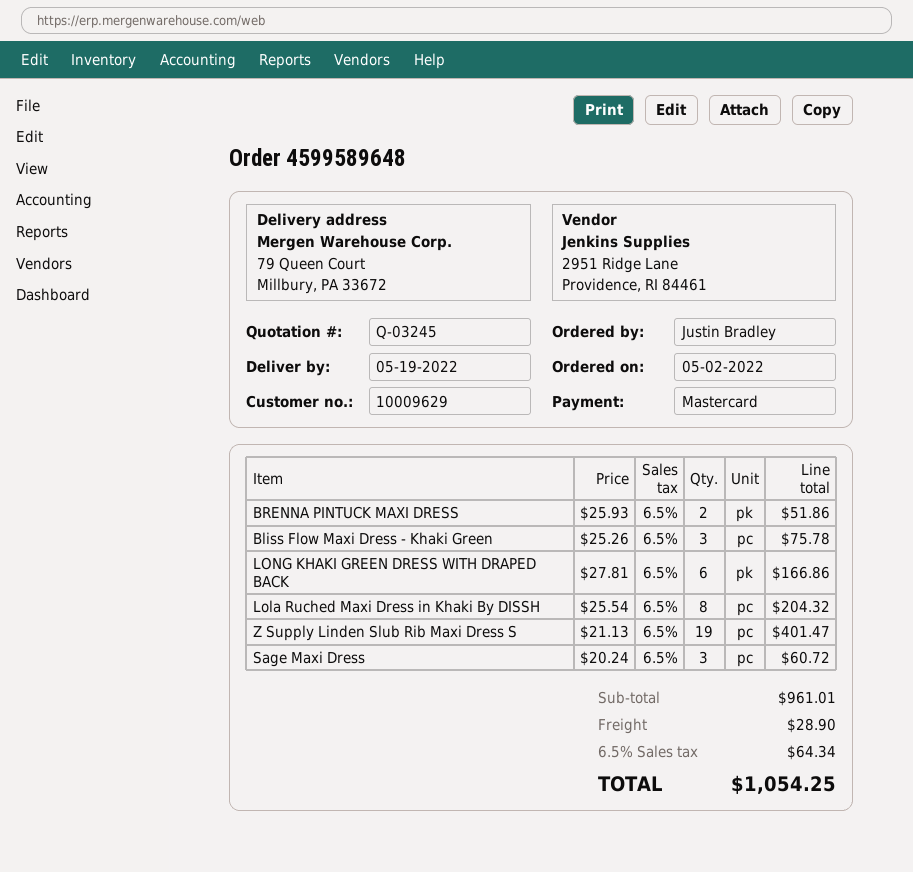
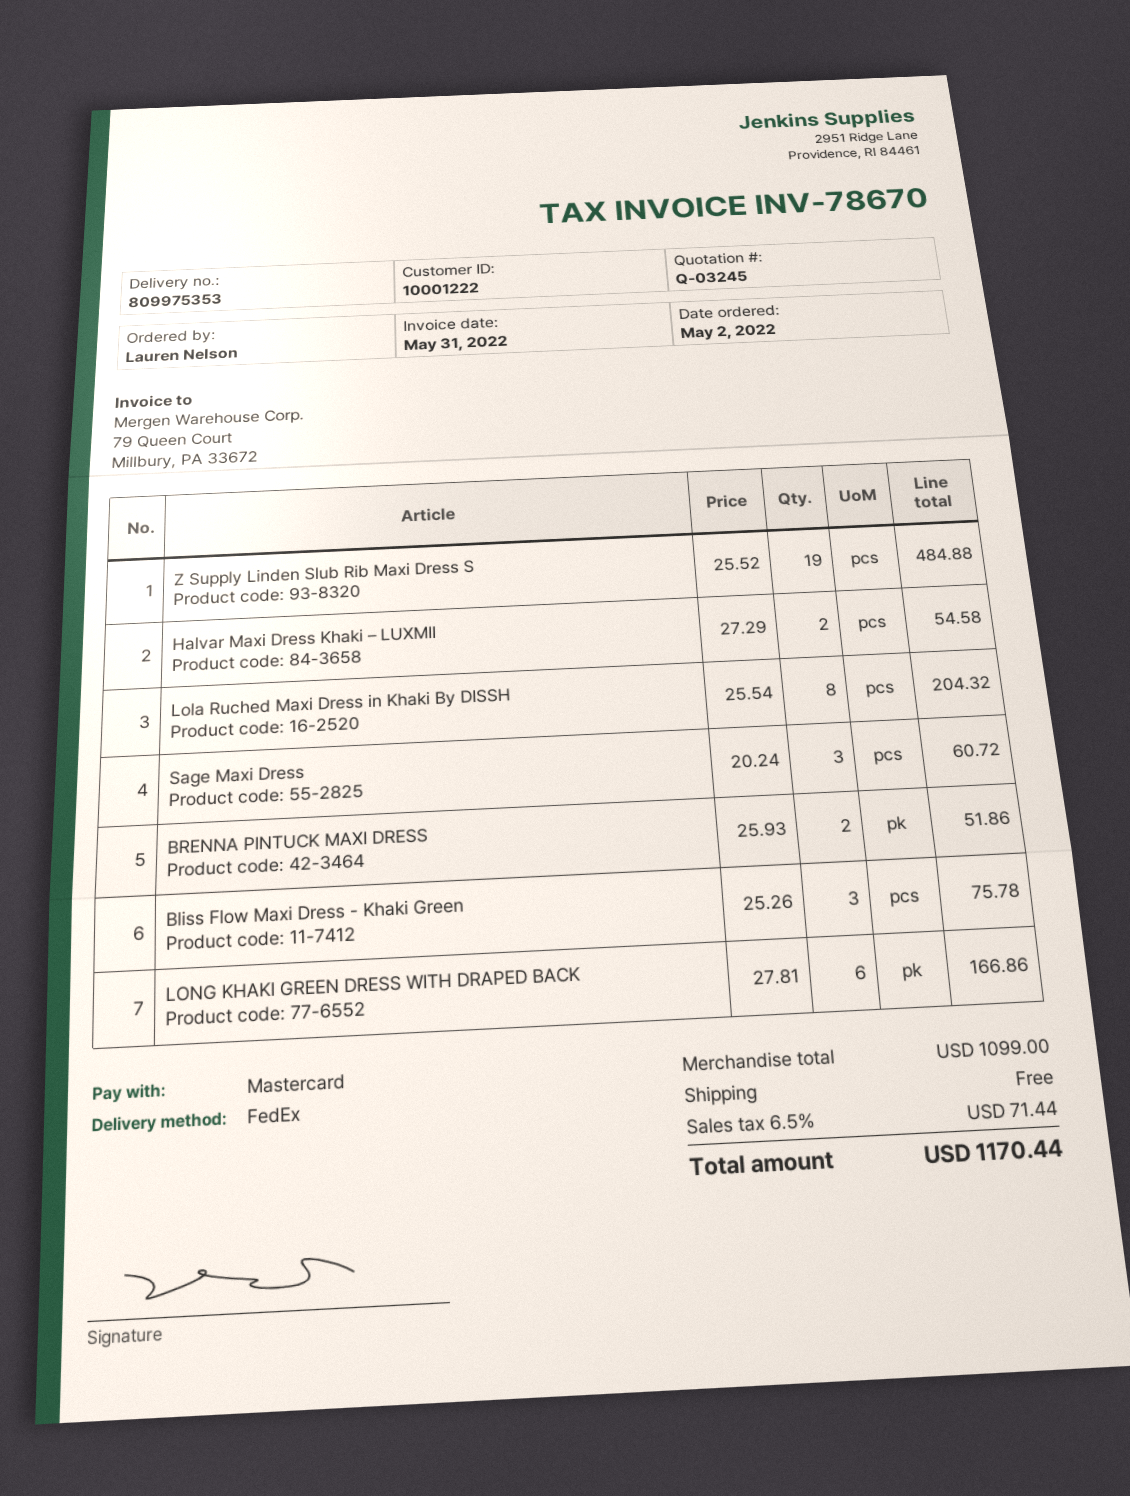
customer number: 10009629 -> 10001222
ordered by: Justin Bradley -> Lauren Nelson
Z Supply Linden Slub Rib Maxi Dress S: 19 x 21.13 = 401.47 -> 19 x 25.52 = 484.88
Halvar Maxi Dress Khaki – LUXMII: none -> 2 x 27.29 = 54.58
subtotal: 961.01 -> 1099.00
shipping: 28.90 -> 0.00
tax: 6.5% = 64.34 -> 6.5% = 71.44
total: 1054.25 -> 1170.44

